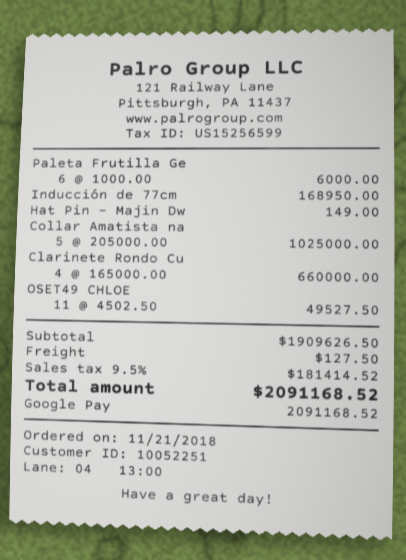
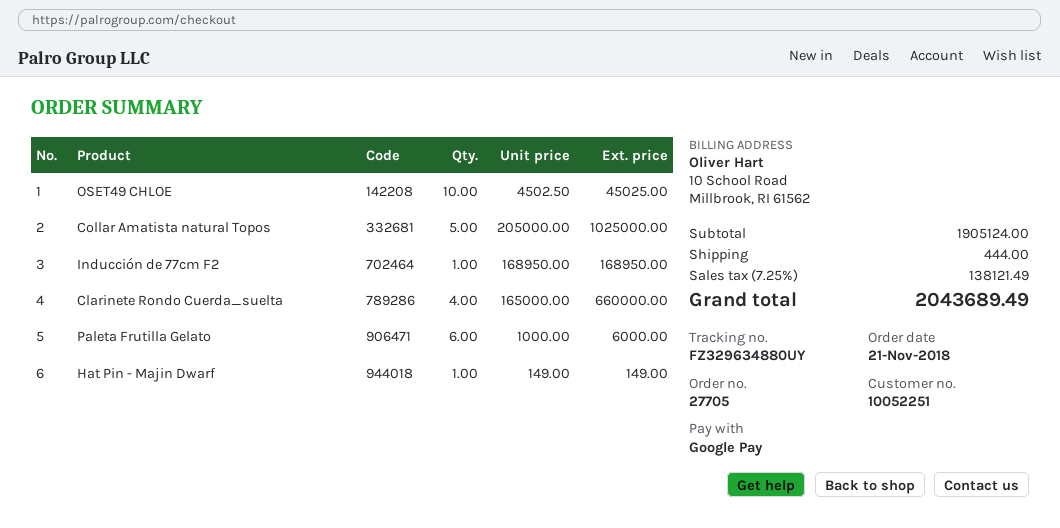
OSET49 CHLOE: 11 x 4502.50 = 49527.50 -> 10 x 4502.50 = 45025.00
subtotal: 1909626.50 -> 1905124.00
shipping: 127.50 -> 444.00
tax: 9.5% = 181414.52 -> 7.25% = 138121.49
total: 2091168.52 -> 2043689.49

